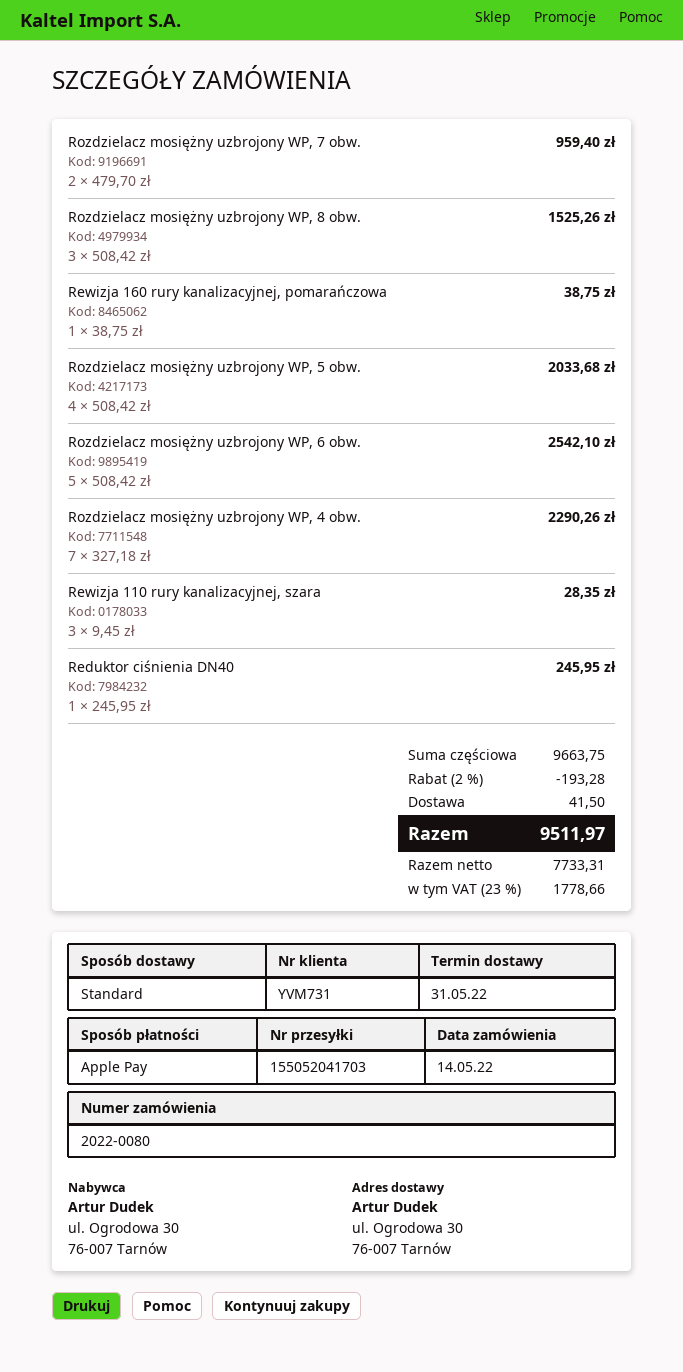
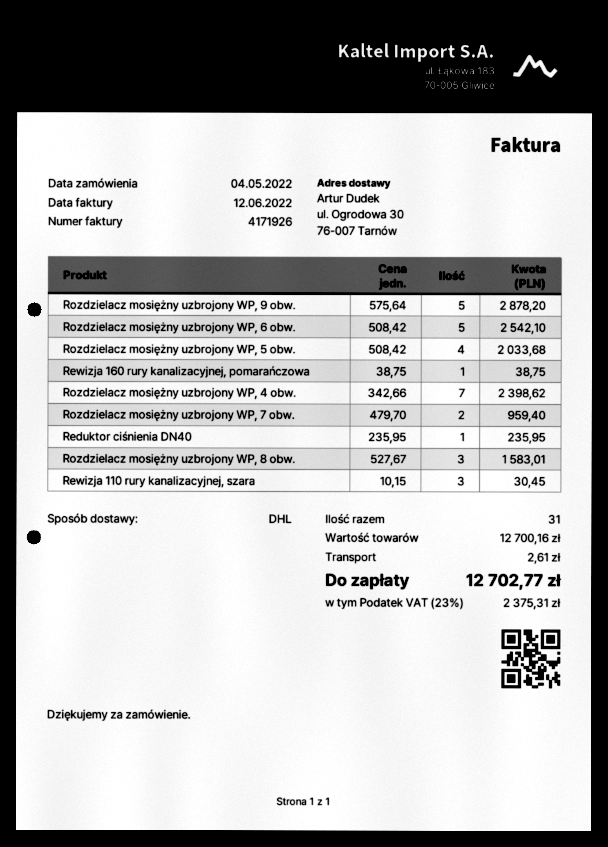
order date: 2022-05-14 -> 2022-05-04
shipping method: standard -> DHL
Rozdzielacz mosiężny uzbrojony WP, 8 obw.: 3 x 508.42 = 1525.26 -> 3 x 527.67 = 1583.01
Rozdzielacz mosiężny uzbrojony WP, 4 obw.: 7 x 327.18 = 2290.26 -> 7 x 342.66 = 2398.62
Rewizja 110 rury kanalizacyjnej, szara: 3 x 9.45 = 28.35 -> 3 x 10.15 = 30.45
Reduktor ciśnienia DN40: 1 x 245.95 = 245.95 -> 1 x 235.95 = 235.95
Rozdzielacz mosiężny uzbrojony WP, 9 obw.: none -> 5 x 575.64 = 2878.20
subtotal: 9663.75 -> 12700.16
discount: 2% = 193.28 -> none
shipping: 41.50 -> 2.61
tax: 23% = 1778.66 -> 23% = 2375.31
total: 9511.97 -> 12702.77

